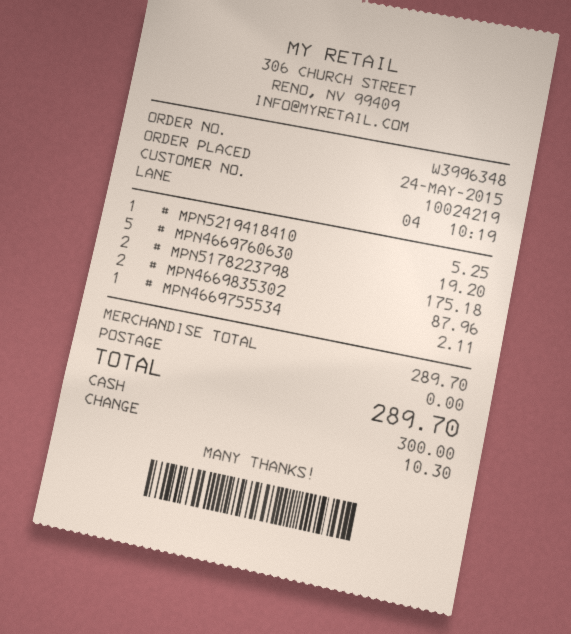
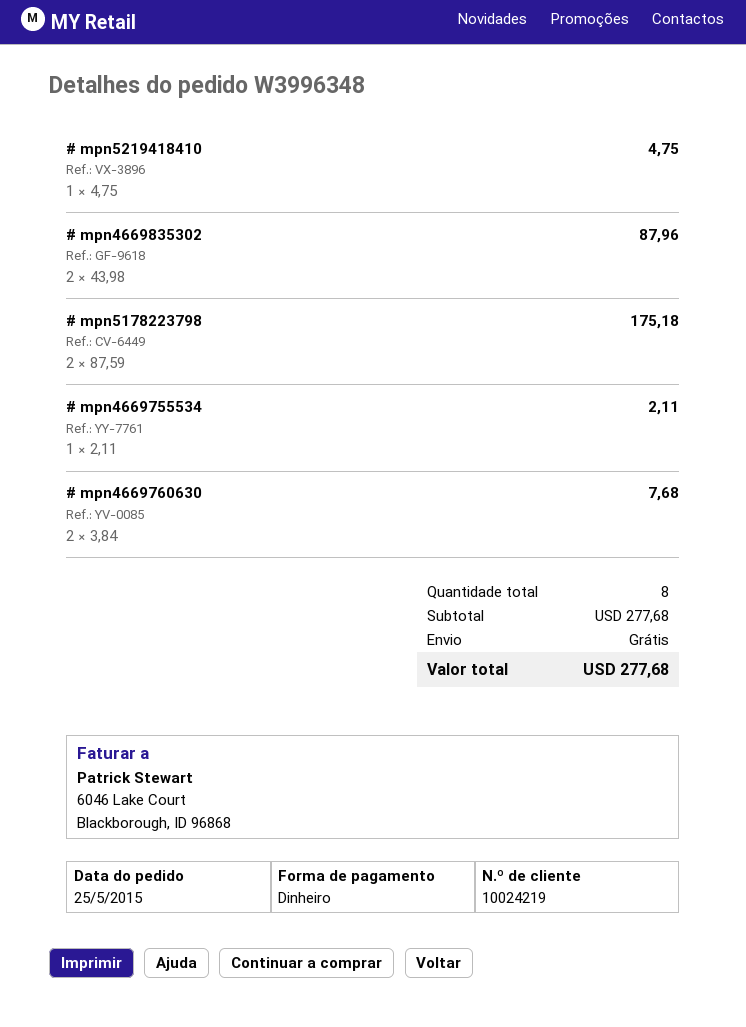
order date: 2015-05-24 -> 2015-05-25
# MPN5219418410: 1 for 5.25 -> 1 for 4.75
# MPN4669760630: 5 for 19.20 -> 2 for 7.68
subtotal: 289.70 -> 277.68
total: 289.70 -> 277.68

